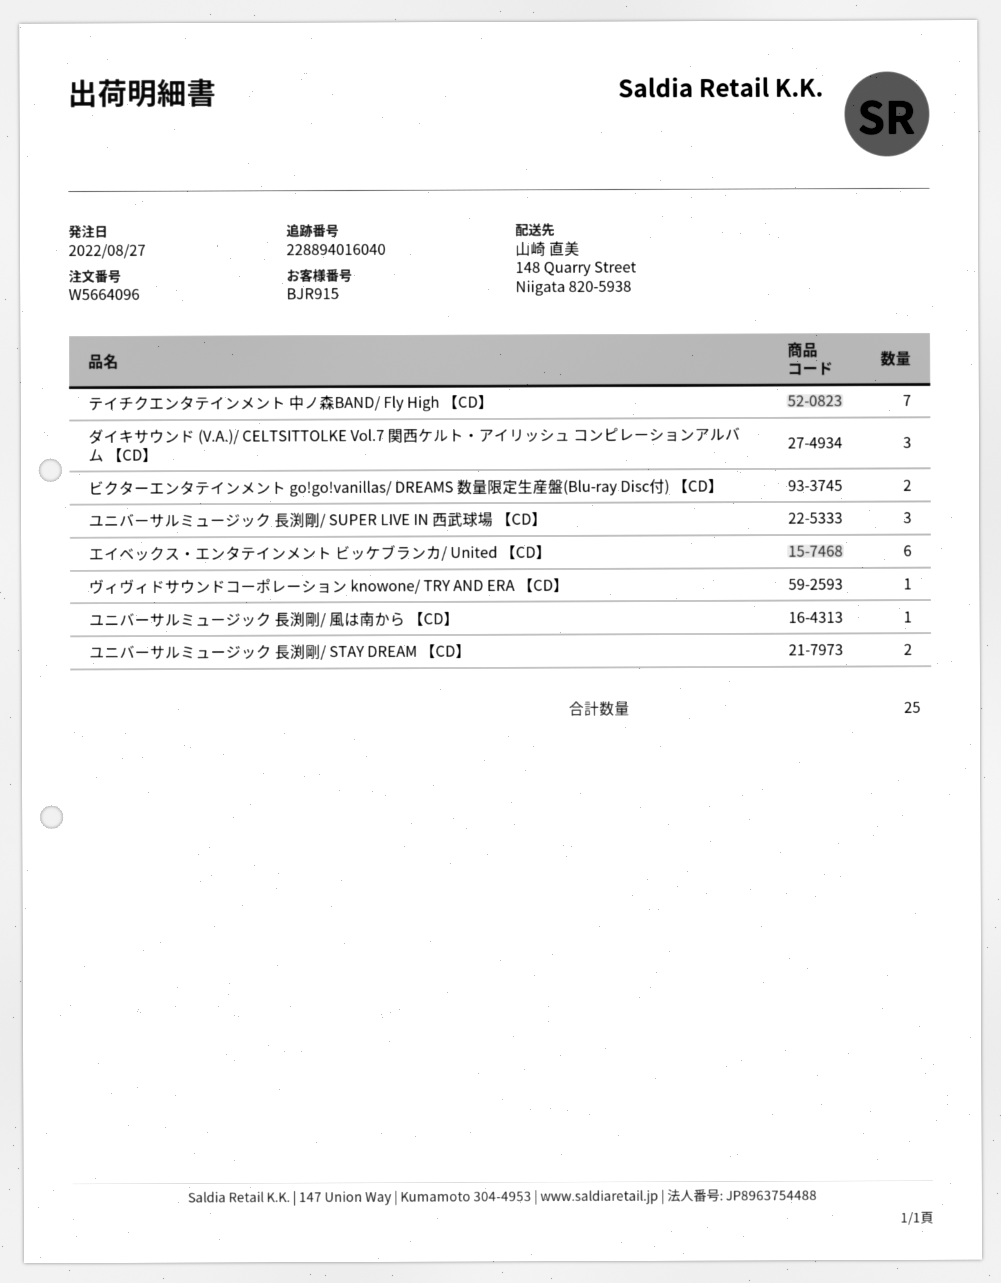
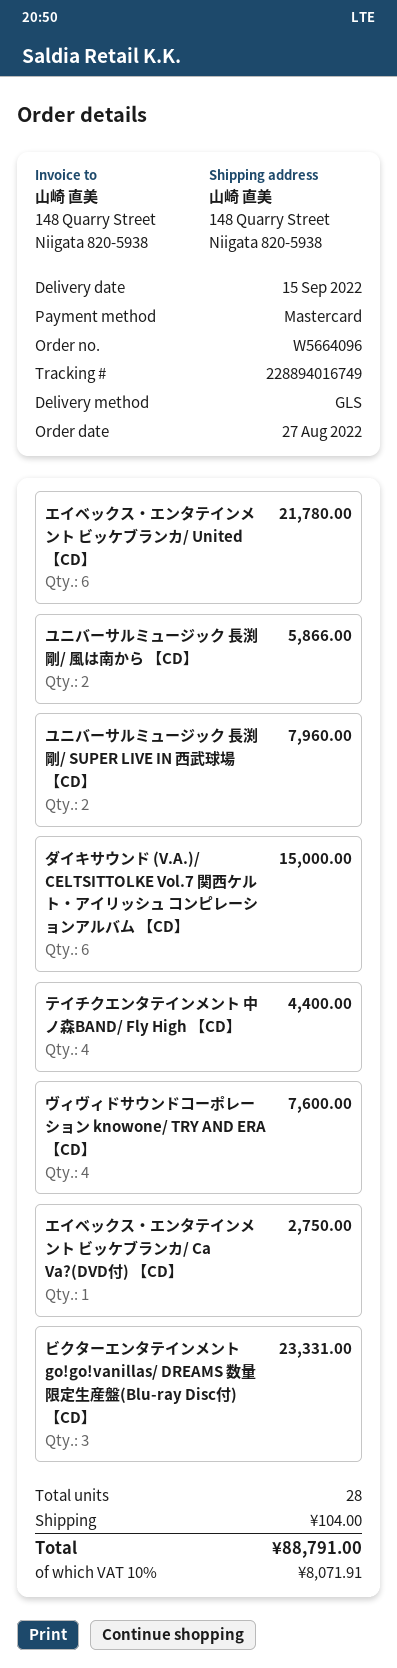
tracking number: 228894016040 -> 228894016749
テイチクエンタテインメント 中ノ森BAND/ Fly High 【CD】: 7 -> 4
ダイキサウンド (V.A.)/ CELTSITTOLKE Vol.7 関西ケルト・アイリッシュ コンピレーションアルバム 【CD】: 3 -> 6
ビクターエンタテインメント go!go!vanillas/ DREAMS 数量限定生産盤(Blu-ray Disc付) 【CD】: 2 -> 3
ユニバーサルミュージック 長渕剛/ SUPER LIVE IN 西武球場 【CD】: 3 -> 2
ヴィヴィドサウンドコーポレーション knowone/ TRY AND ERA 【CD】: 1 -> 4
ユニバーサルミュージック 長渕剛/ 風は南から 【CD】: 1 -> 2
ユニバーサルミュージック 長渕剛/ STAY DREAM 【CD】: 2 -> none
エイベックス・エンタテインメント ビッケブランカ/ Ca Va?(DVD付) 【CD】: none -> 1
total quantity: 25 -> 28

